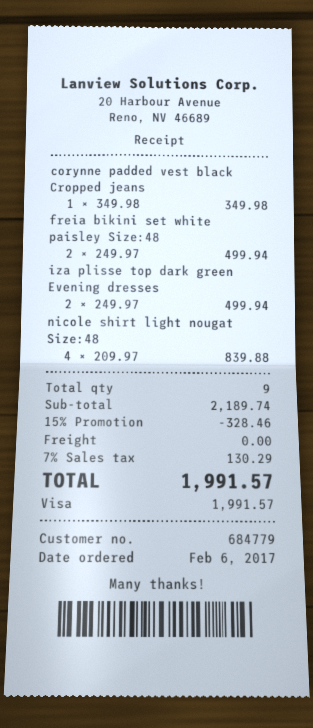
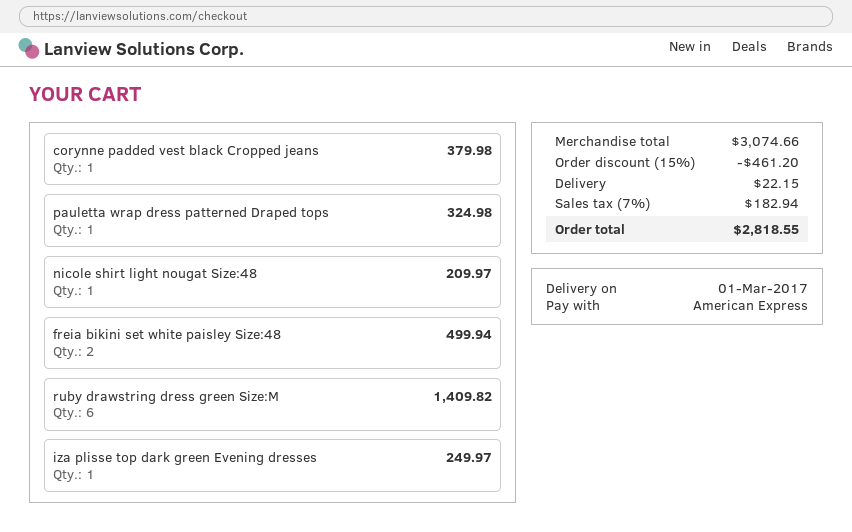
payment method: Visa -> American Express
corynne padded vest black Cropped jeans: 1 for 349.98 -> 1 for 379.98
iza plisse top dark green Evening dresses: 2 for 499.94 -> 1 for 249.97
nicole shirt light nougat Size:48: 4 for 839.88 -> 1 for 209.97
pauletta wrap dress patterned Draped tops: none -> 1 for 324.98
ruby drawstring dress green Size:M: none -> 6 for 1409.82
subtotal: 2189.74 -> 3074.66
discount: 15% = 328.46 -> 15% = 461.20
shipping: 0.00 -> 22.15
tax: 7% = 130.29 -> 7% = 182.94
total: 1991.57 -> 2818.55

